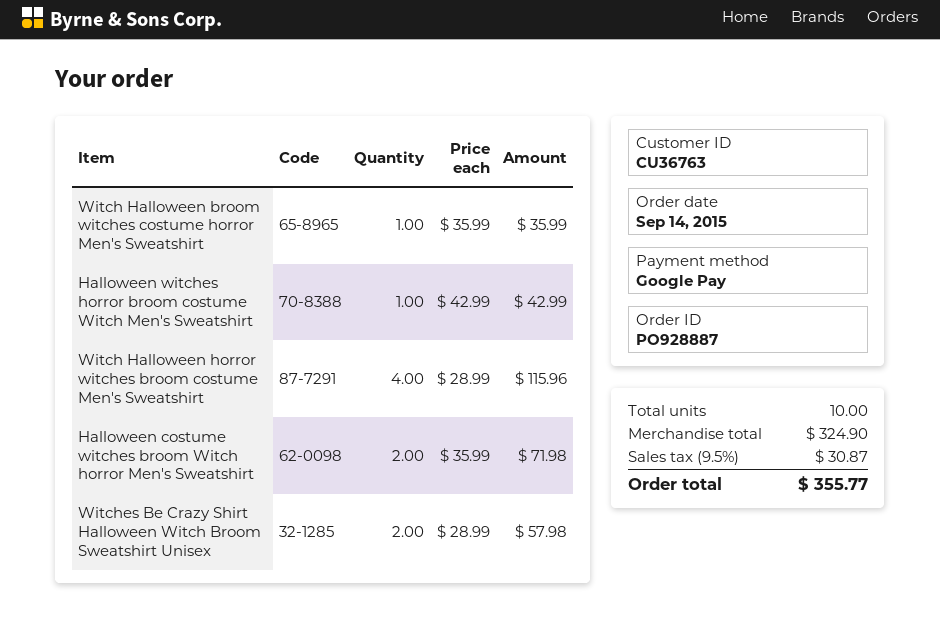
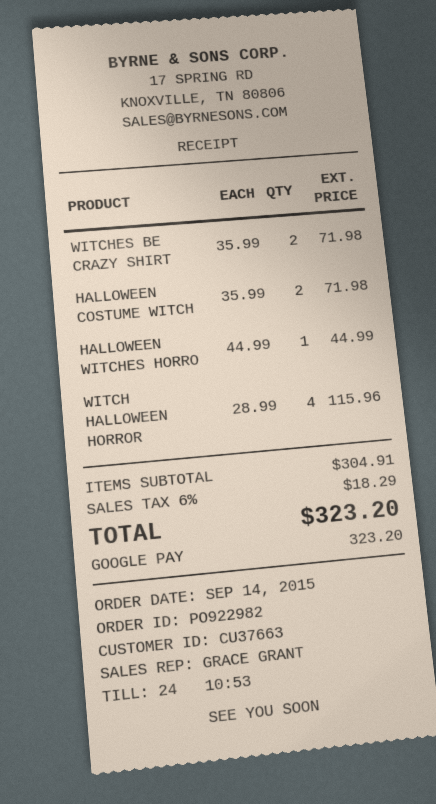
order number: PO928887 -> PO922982
customer number: CU36763 -> CU37663
Witch Halloween broom witches costume horror Men's Sweatshirt: 1 x 35.99 = 35.99 -> none
Halloween witches horror broom costume Witch Men's Sweatshirt: 1 x 42.99 = 42.99 -> 1 x 44.99 = 44.99
Witches Be Crazy Shirt Halloween Witch Broom Sweatshirt Unisex: 2 x 28.99 = 57.98 -> 2 x 35.99 = 71.98
subtotal: 324.90 -> 304.91
tax: 9.5% = 30.87 -> 6% = 18.29
total: 355.77 -> 323.20

